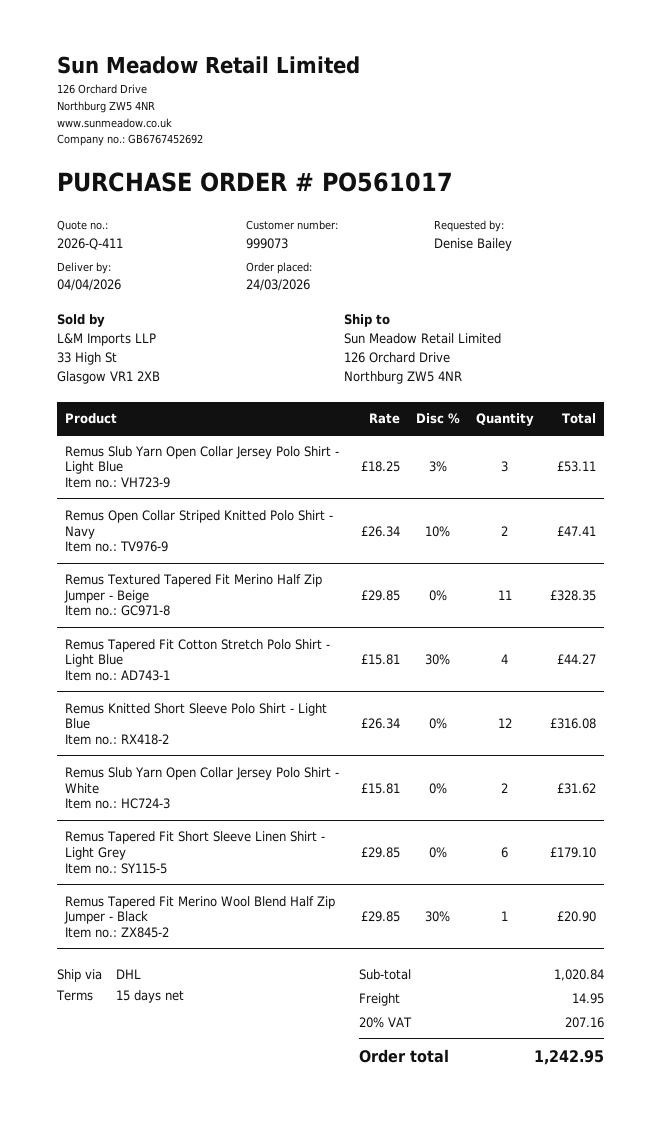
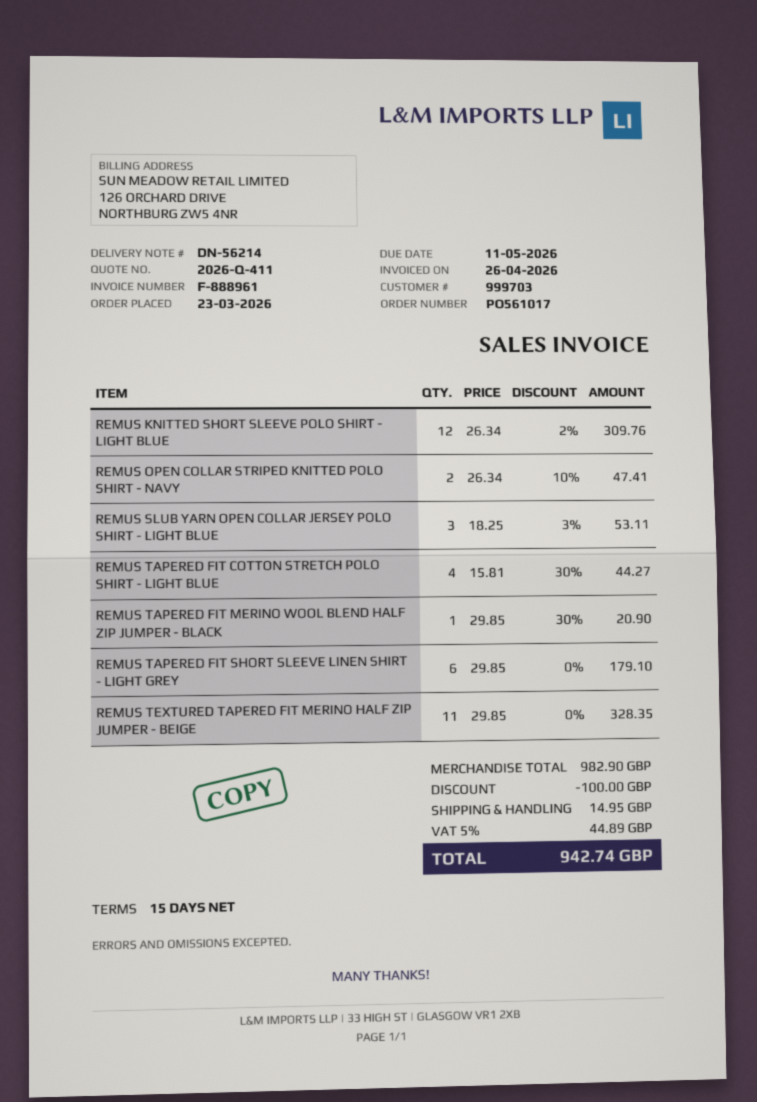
order date: 2026-03-24 -> 2026-03-23
customer number: 999073 -> 999703
Remus Knitted Short Sleeve Polo Shirt - Light Blue: 12 x 26.34 = 316.08 -> 12 x 26.34 - 2% = 309.76
Remus Slub Yarn Open Collar Jersey Polo Shirt - White: 2 x 15.81 = 31.62 -> none
subtotal: 1020.84 -> 982.90
discount: none -> 100.00
tax: 20% = 207.16 -> 5% = 44.89
total: 1242.95 -> 942.74

